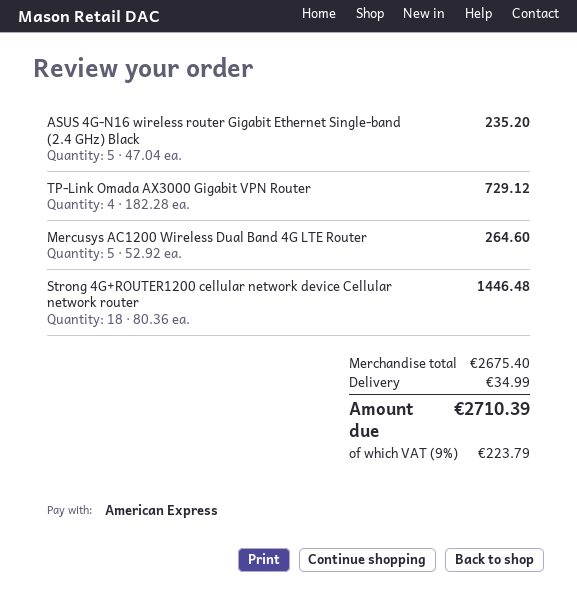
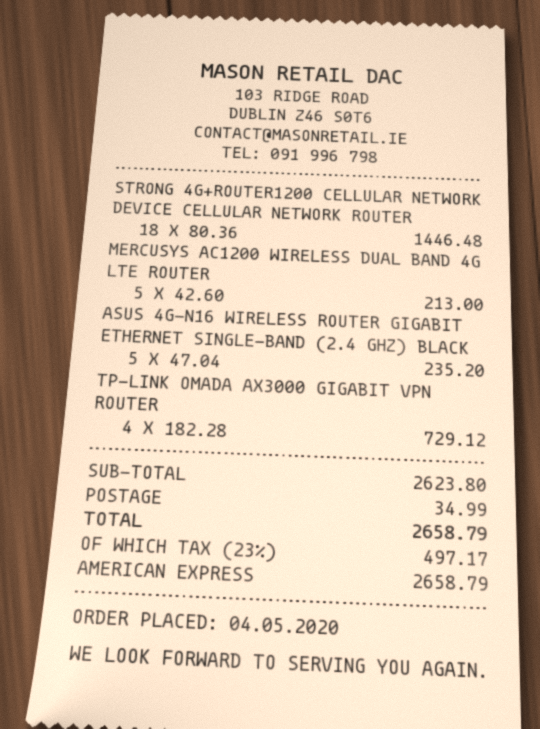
Mercusys AC1200 Wireless Dual Band 4G LTE Router: 5 x 52.92 = 264.60 -> 5 x 42.60 = 213.00
subtotal: 2675.40 -> 2623.80
tax: 9% = 223.79 -> 23% = 497.17
total: 2710.39 -> 2658.79

